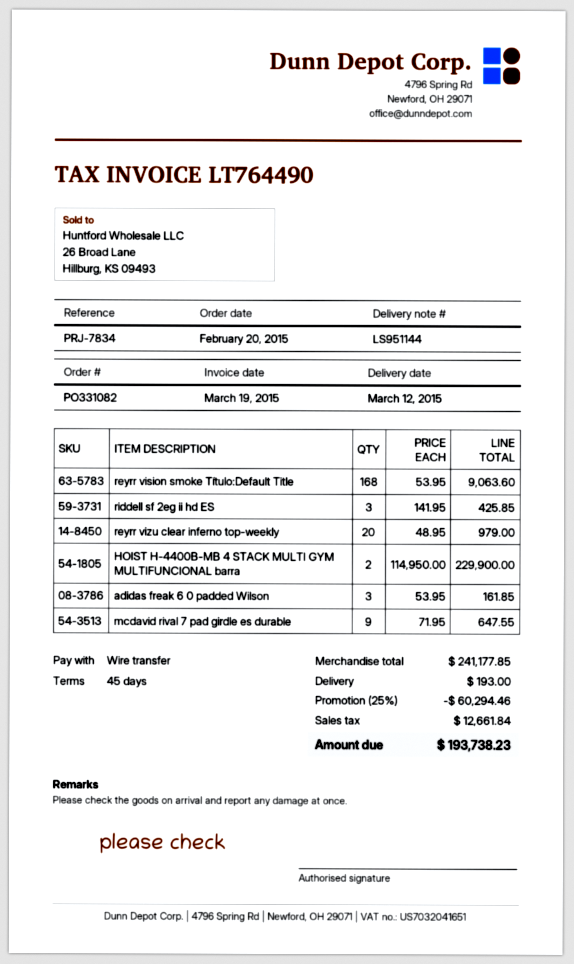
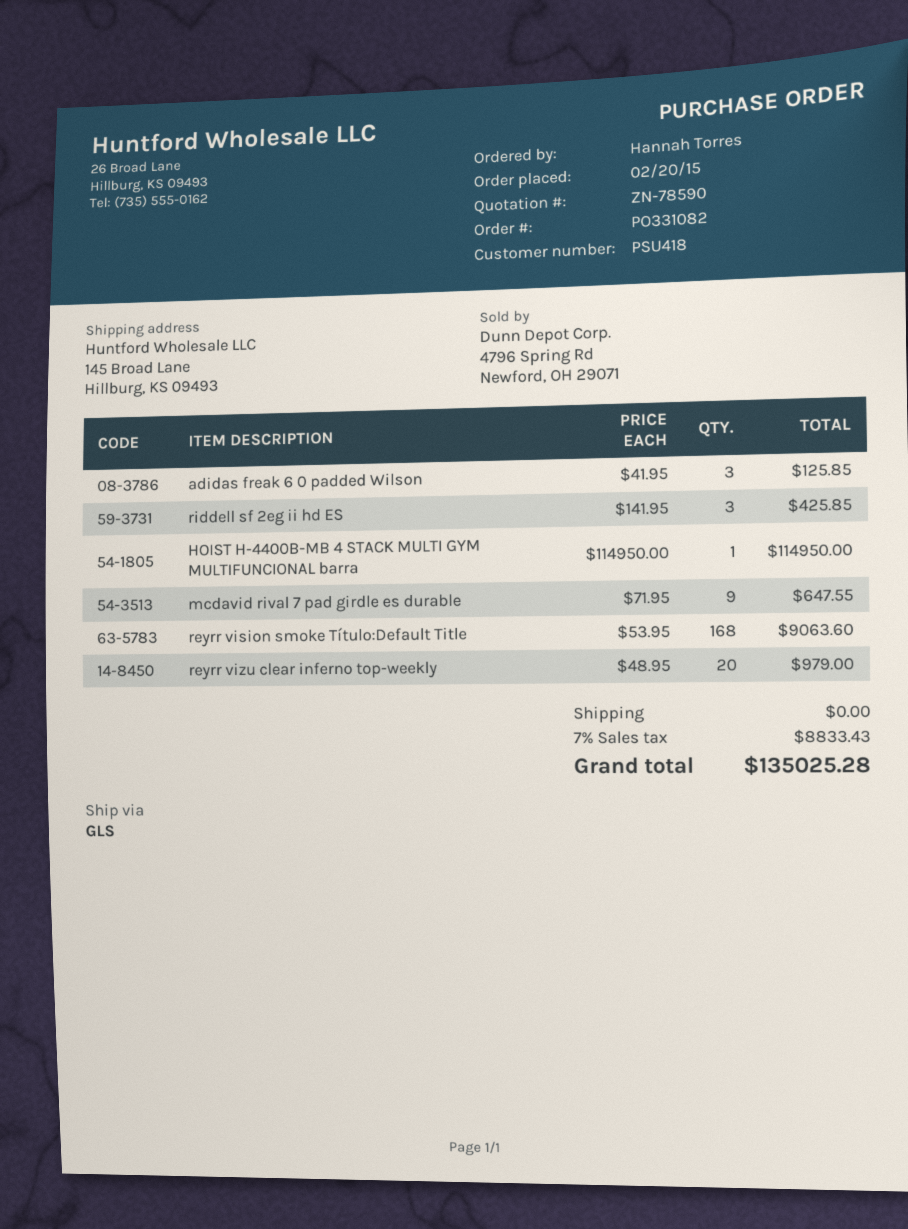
HOIST H-4400B-MB 4 STACK MULTI GYM MULTIFUNCIONAL barra: 2 x 114950.00 = 229900.00 -> 1 x 114950.00 = 114950.00
adidas freak 6 0 padded Wilson: 3 x 53.95 = 161.85 -> 3 x 41.95 = 125.85
discount: 25% = 60294.46 -> none
shipping: 193.00 -> 0.00
tax: 12661.84 -> 8833.43
total: 193738.23 -> 135025.28

